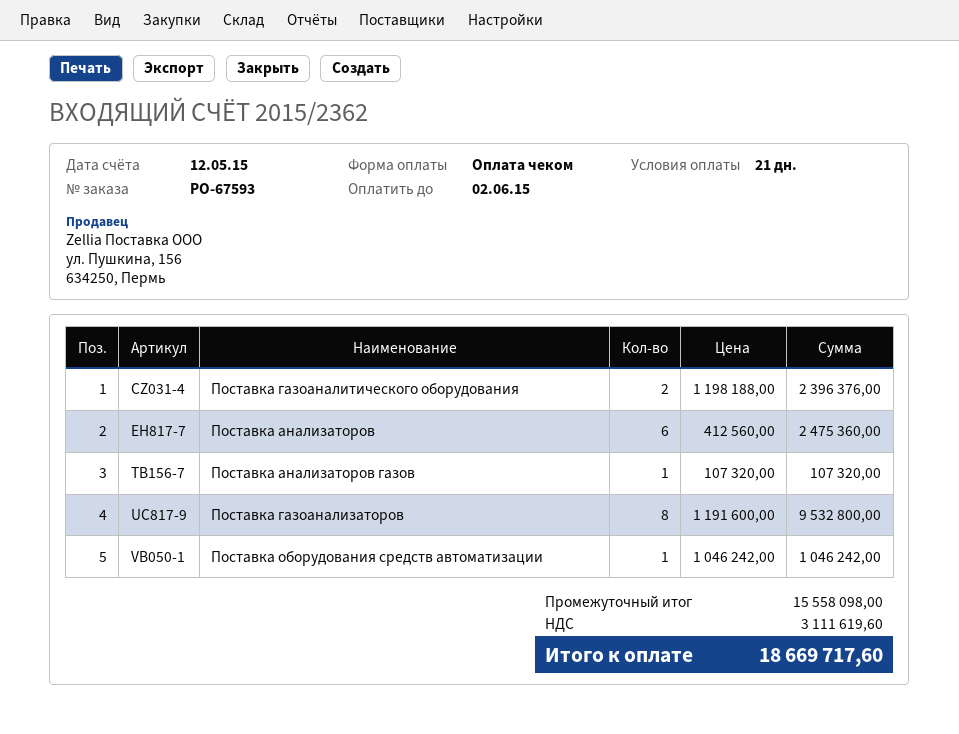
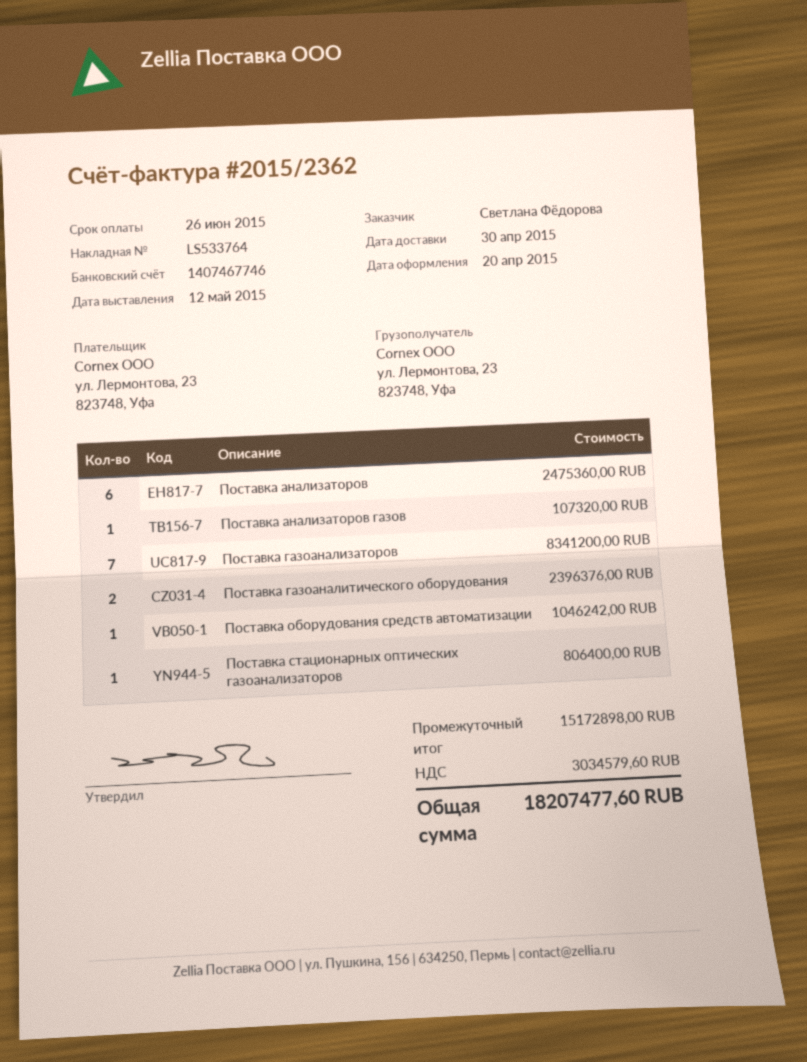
due date: 2015-06-02 -> 2015-06-26
Поставка газоанализаторов: 8 for 9532800.00 -> 7 for 8341200.00
Поставка стационарных оптических газоанализаторов: none -> 1 for 806400.00
subtotal: 15558098.00 -> 15172898.00
tax: 3111619.60 -> 3034579.60
total: 18669717.60 -> 18207477.60

